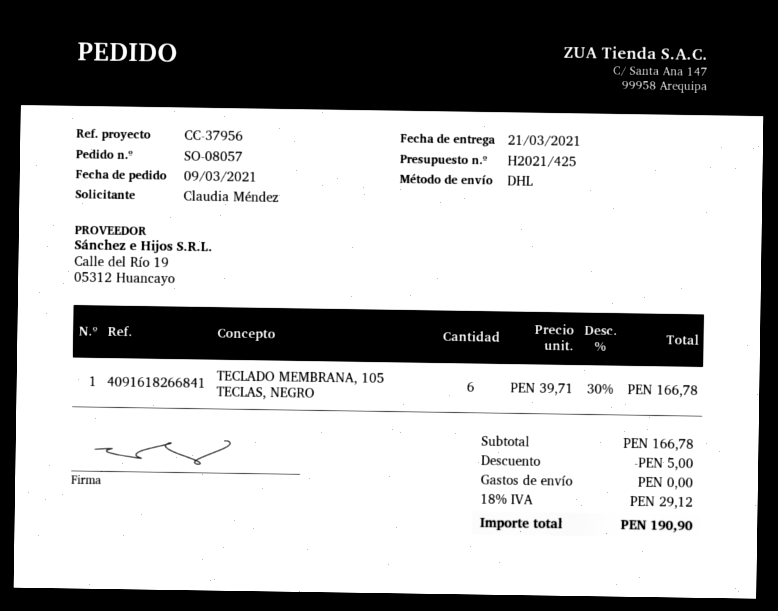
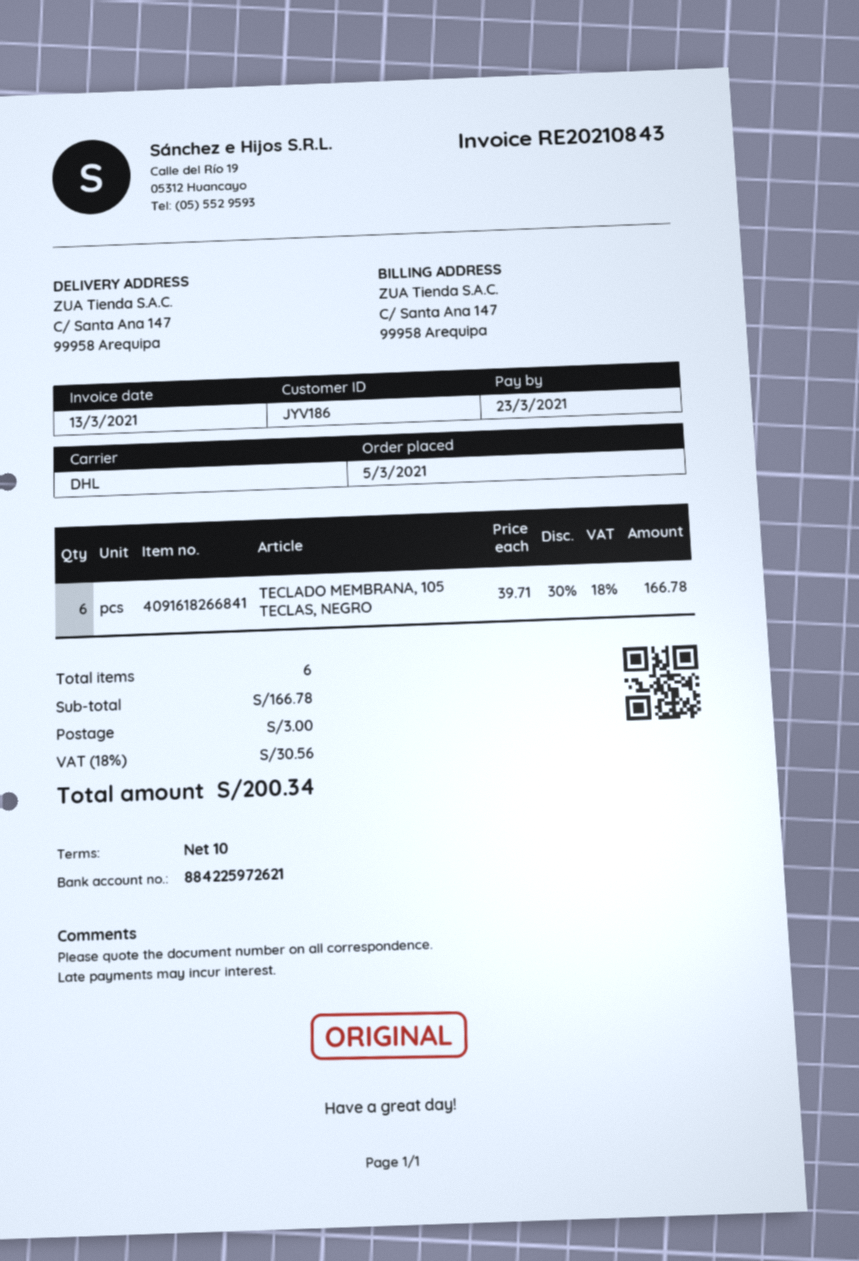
order date: 2021-03-09 -> 2021-03-05
discount: 5.00 -> none
shipping: 0.00 -> 3.00
tax: 18% = 29.12 -> 18% = 30.56
total: 190.90 -> 200.34

